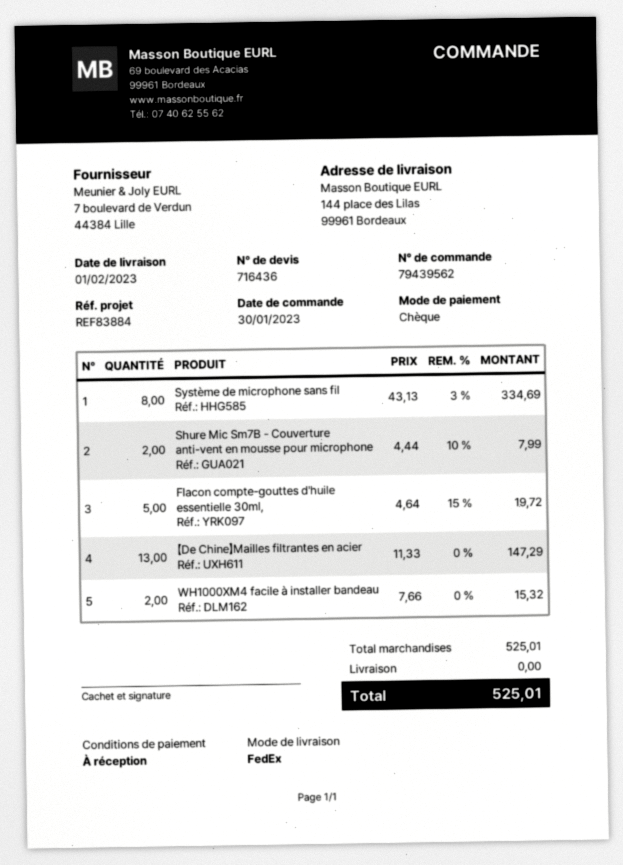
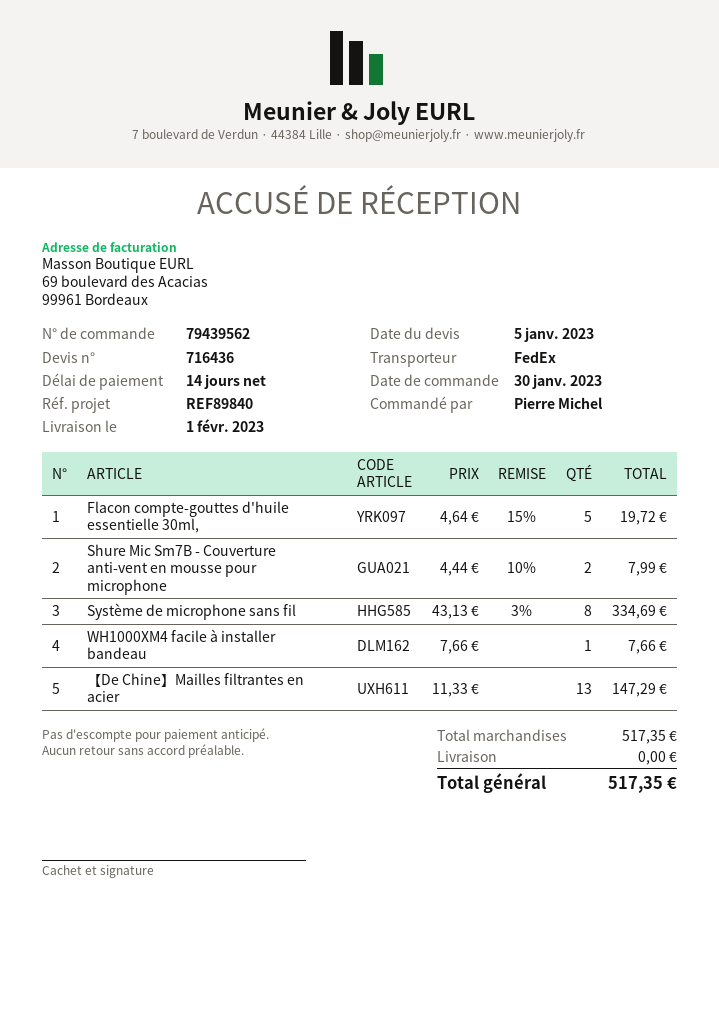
payment terms: on receipt -> 14 days
reference: REF83884 -> REF89840
WH1000XM4 facile à installer bandeau: 2 x 7.66 = 15.32 -> 1 x 7.66 = 7.66
subtotal: 525.01 -> 517.35
total: 525.01 -> 517.35

